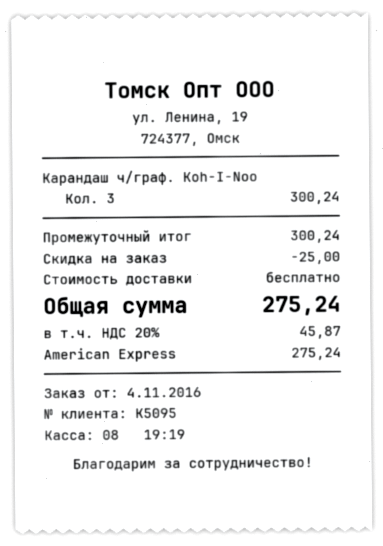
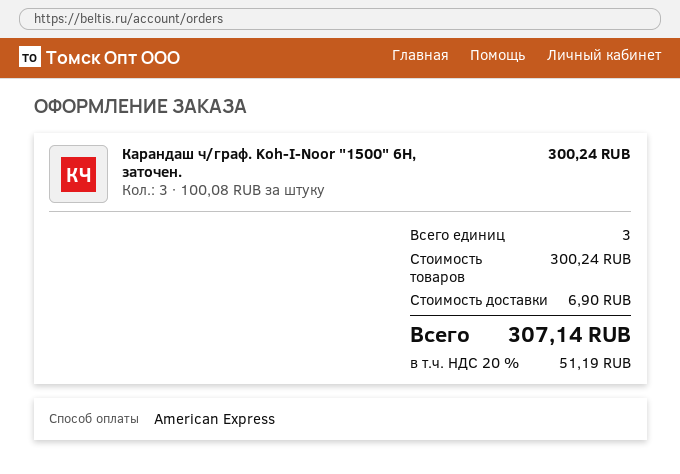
discount: 25.00 -> none
shipping: 0.00 -> 6.90
tax: 20% = 45.87 -> 20% = 51.19
total: 275.24 -> 307.14

